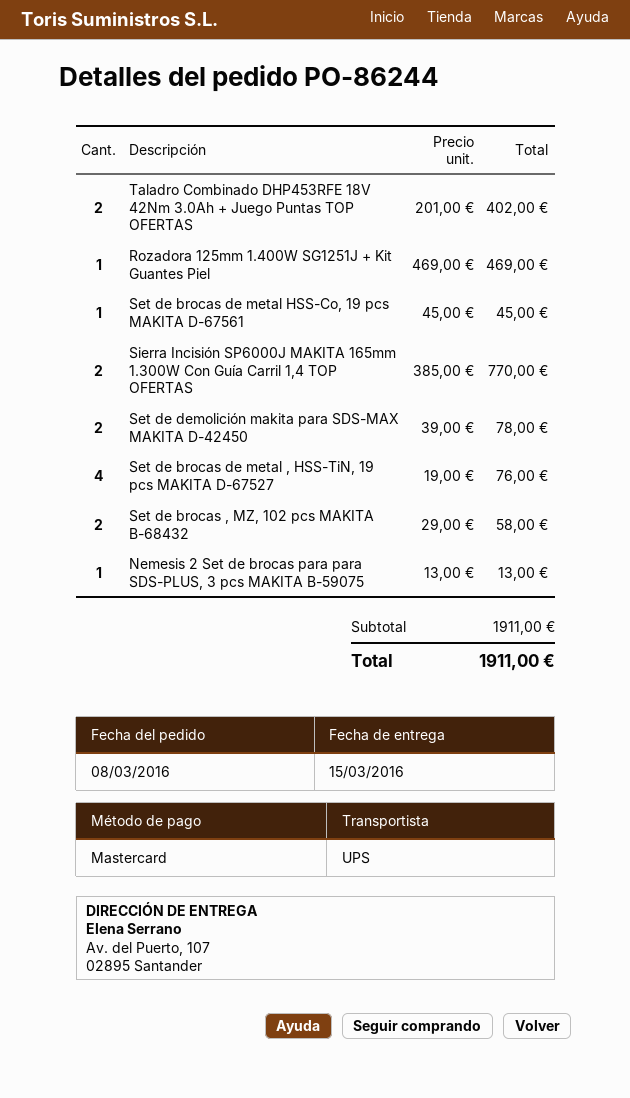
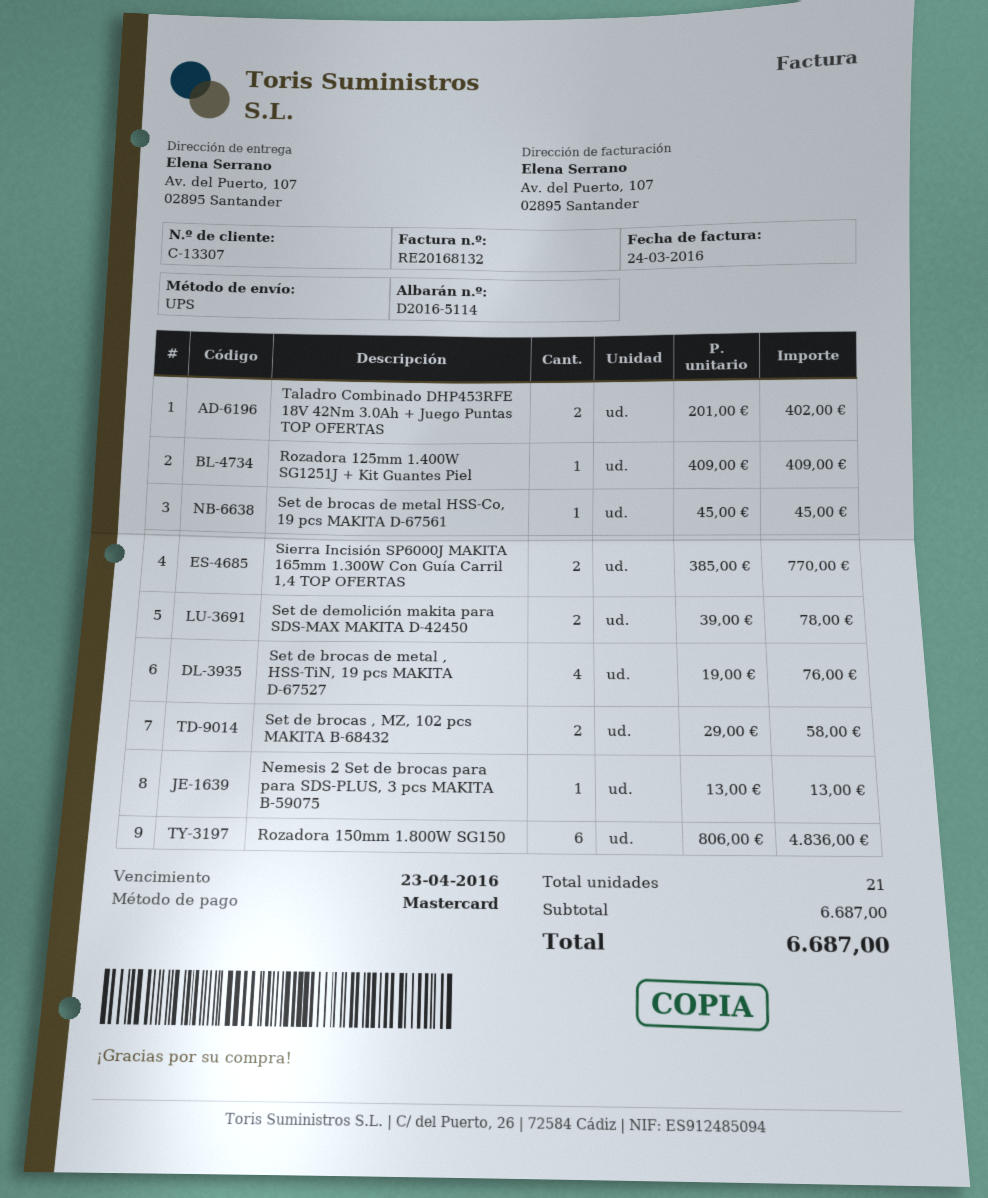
Rozadora 125mm 1.400W SG1251J + Kit Guantes Piel: 1 x 469.00 = 469.00 -> 1 x 409.00 = 409.00
Rozadora 150mm 1.800W SG150: none -> 6 x 806.00 = 4836.00
subtotal: 1911.00 -> 6687.00
total: 1911.00 -> 6687.00

